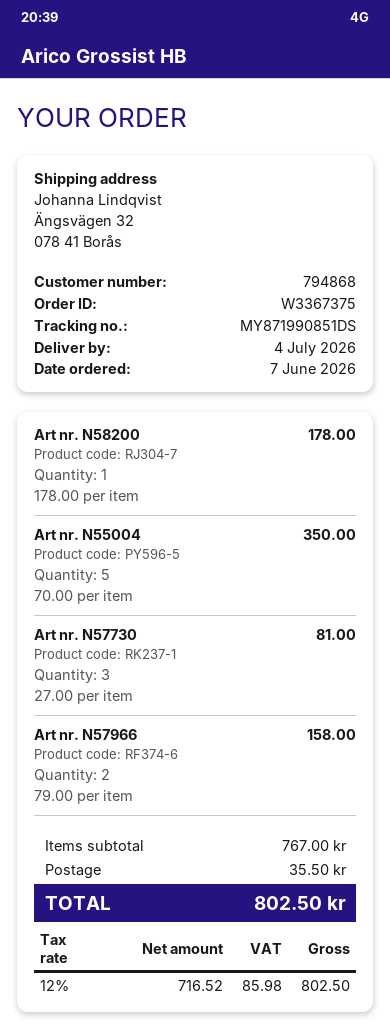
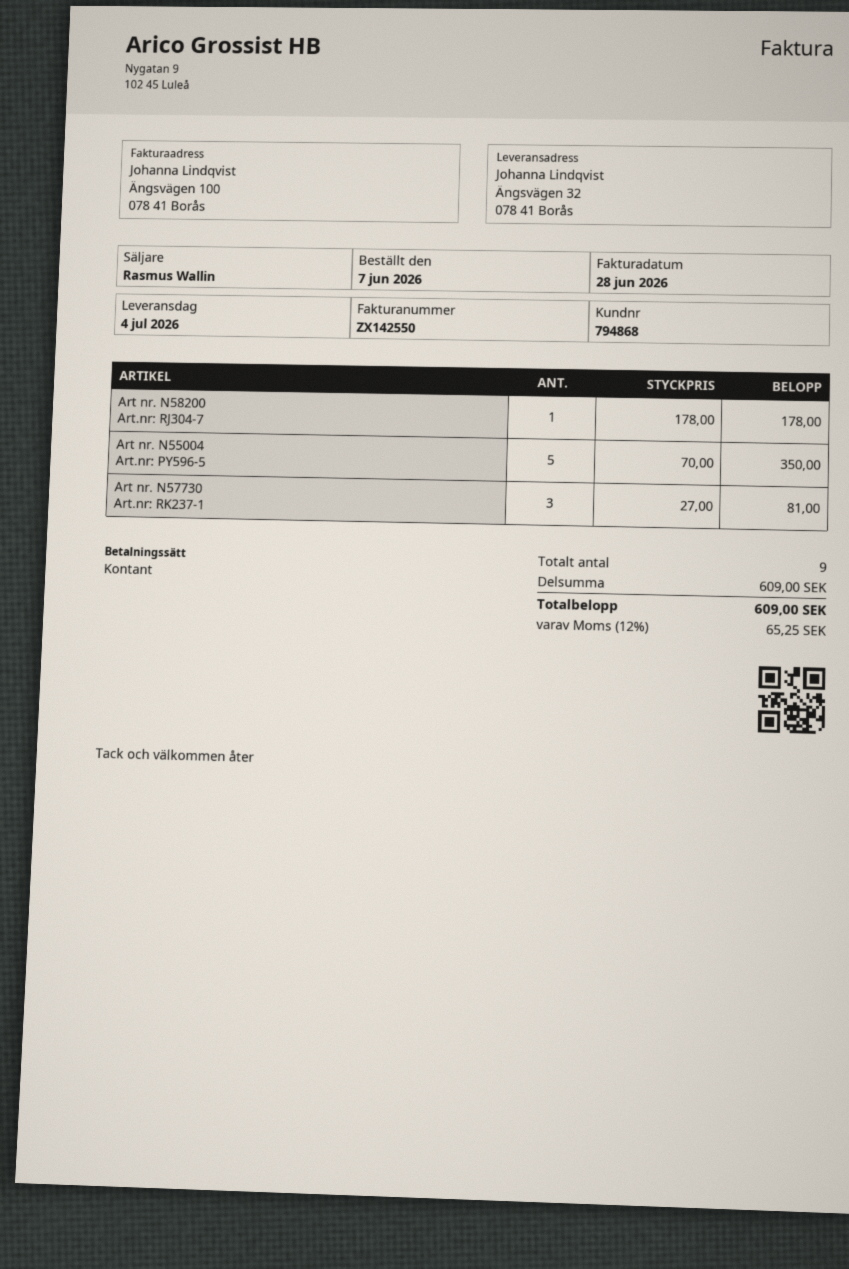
Art nr. N57966: 2 x 79.00 = 158.00 -> none
subtotal: 767.00 -> 609.00
shipping: 35.50 -> none
tax: 12% = 85.98 -> 12% = 65.25
total: 802.50 -> 609.00

